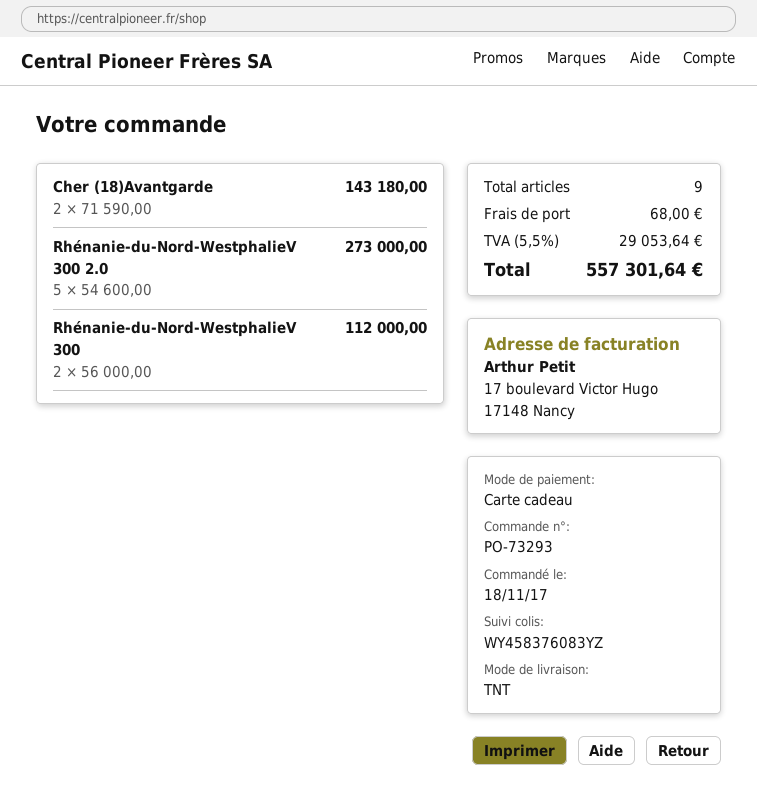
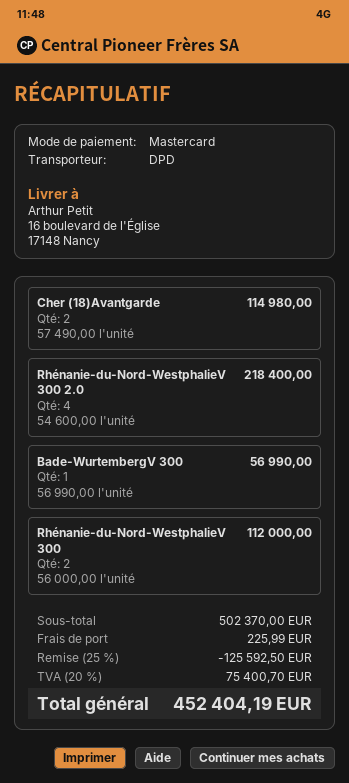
payment method: gift card -> Mastercard
shipping method: TNT -> DPD
Cher (18)Avantgarde: 2 x 71590.00 = 143180.00 -> 2 x 57490.00 = 114980.00
Rhénanie-du-Nord-WestphalieV 300 2.0: 5 x 54600.00 = 273000.00 -> 4 x 54600.00 = 218400.00
Bade-WurtembergV 300: none -> 1 x 56990.00 = 56990.00
discount: none -> 25% = 125592.50
shipping: 68.00 -> 225.99
tax: 5.5% = 29053.64 -> 20% = 75400.70
total: 557301.64 -> 452404.19

